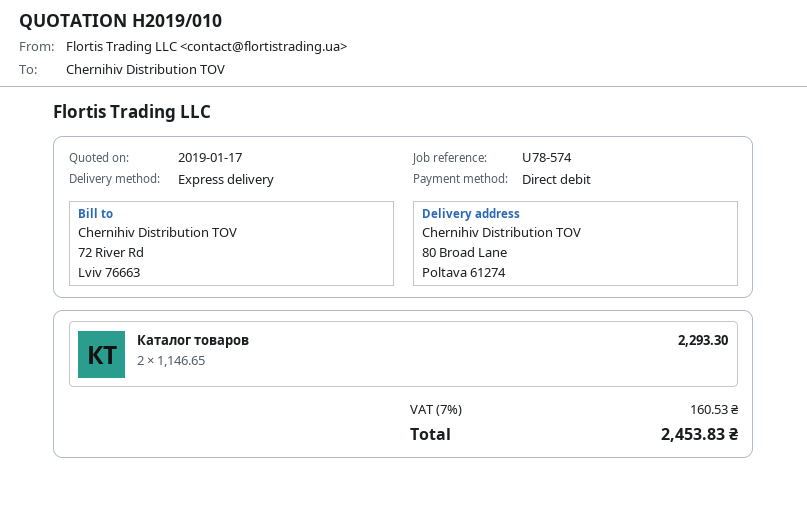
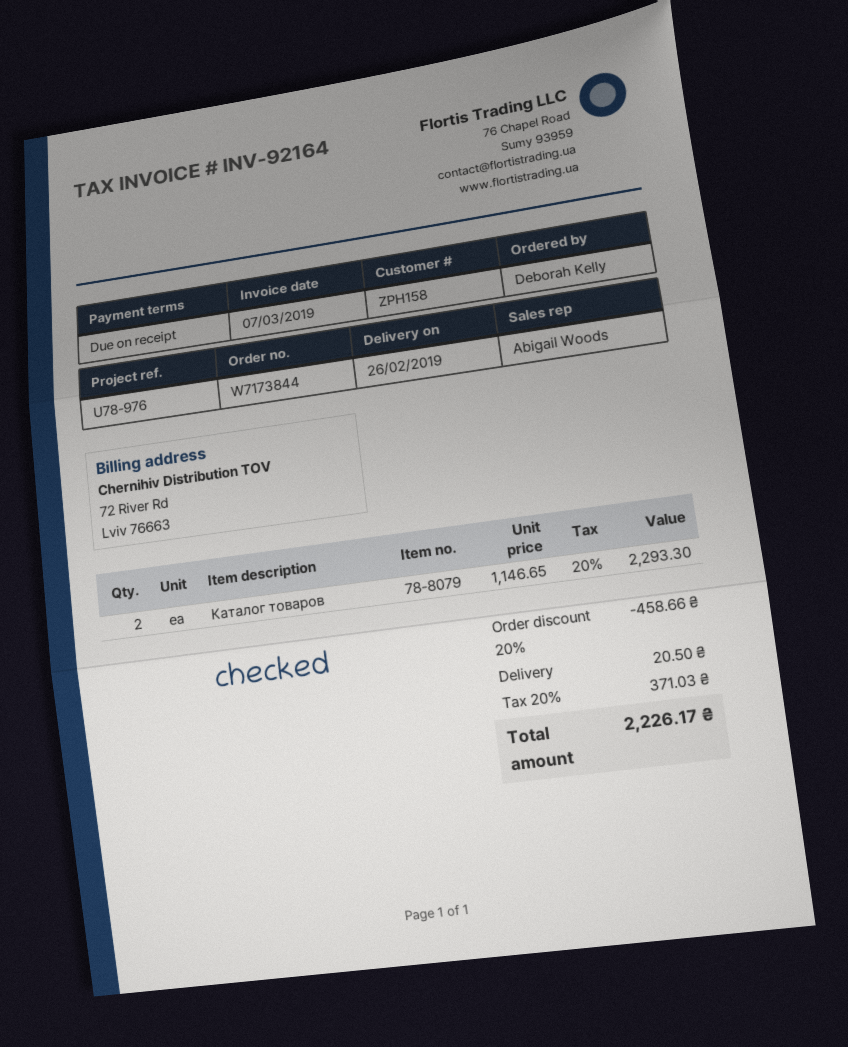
reference: U78-574 -> U78-976
discount: none -> 20% = 458.66
shipping: none -> 20.50
tax: 7% = 160.53 -> 20% = 371.03
total: 2453.83 -> 2226.17

